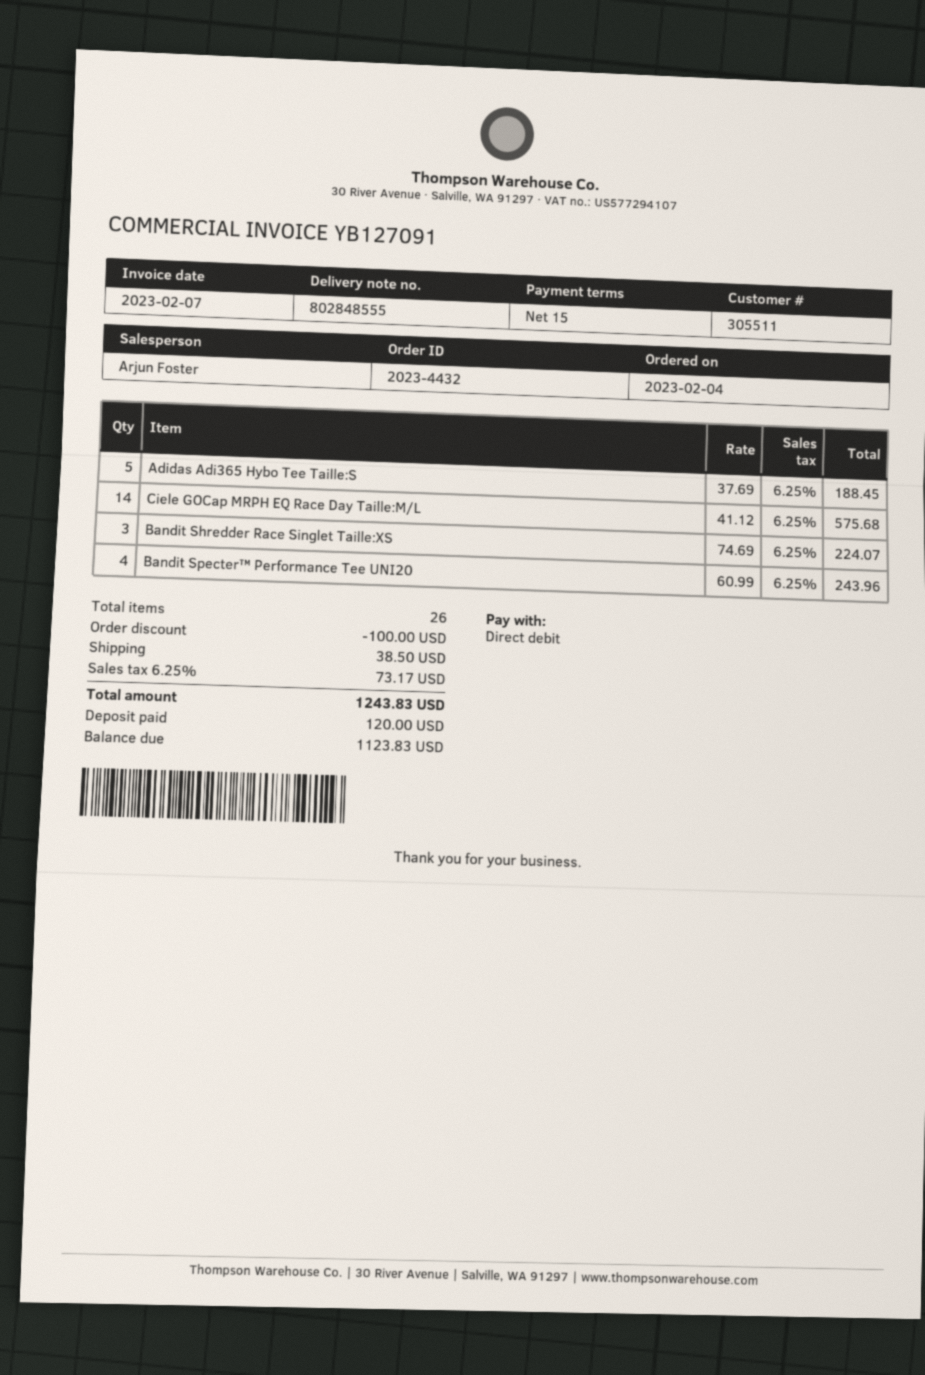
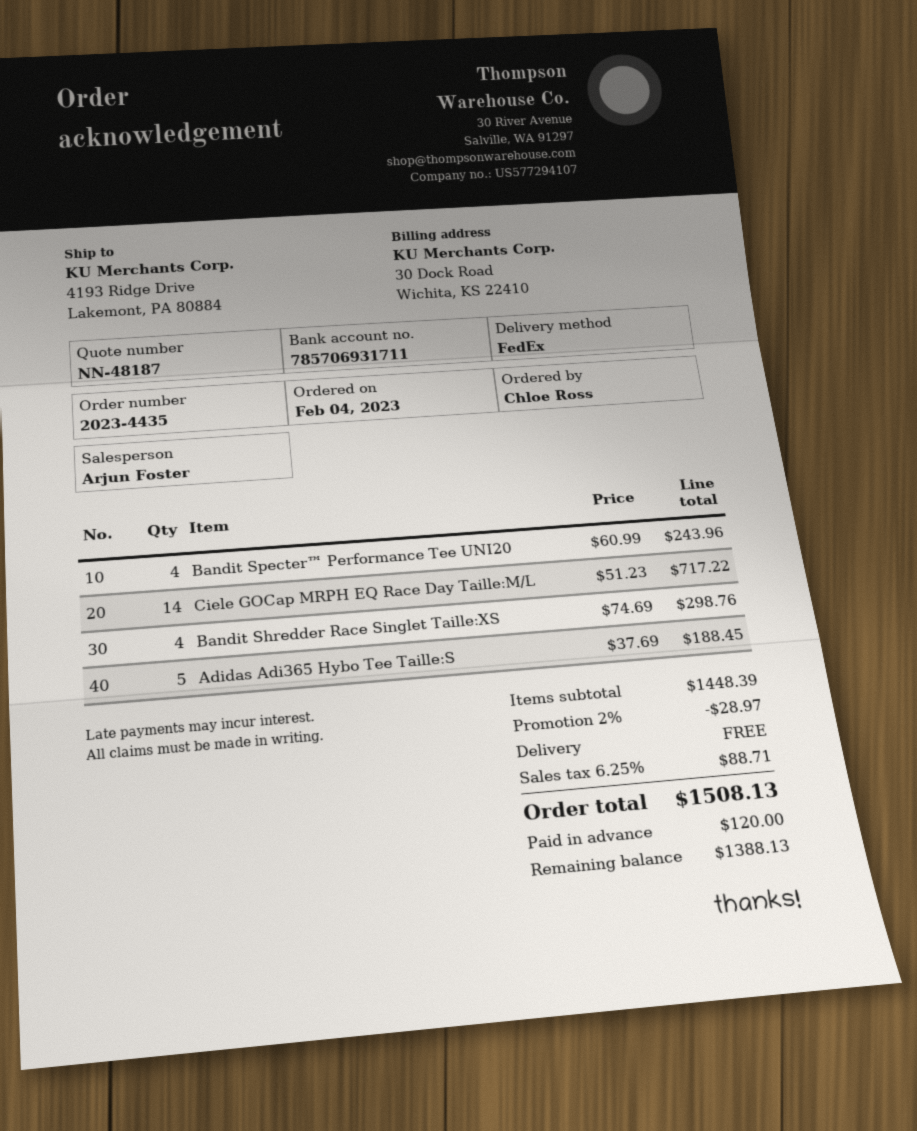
order number: 2023-4432 -> 2023-4435
Ciele GOCap MRPH EQ Race Day Taille:M/L: 14 x 41.12 = 575.68 -> 14 x 51.23 = 717.22
Bandit Shredder Race Singlet Taille:XS: 3 x 74.69 = 224.07 -> 4 x 74.69 = 298.76
discount: 100.00 -> 28.97
shipping: 38.50 -> 0.00
tax: 6.25% = 73.17 -> 6.25% = 88.71
total: 1243.83 -> 1508.13
balance: 1123.83 -> 1388.13

